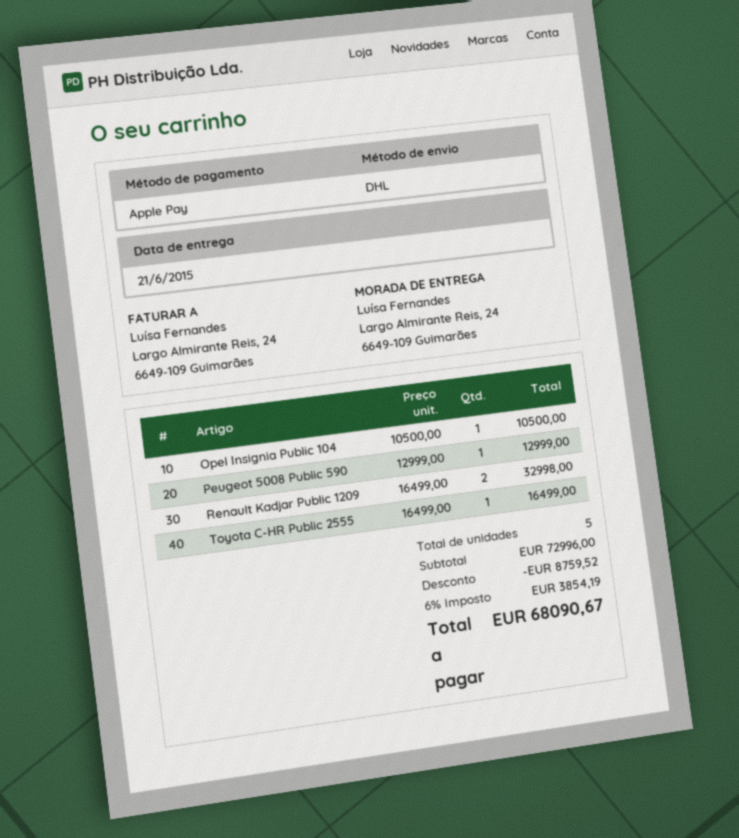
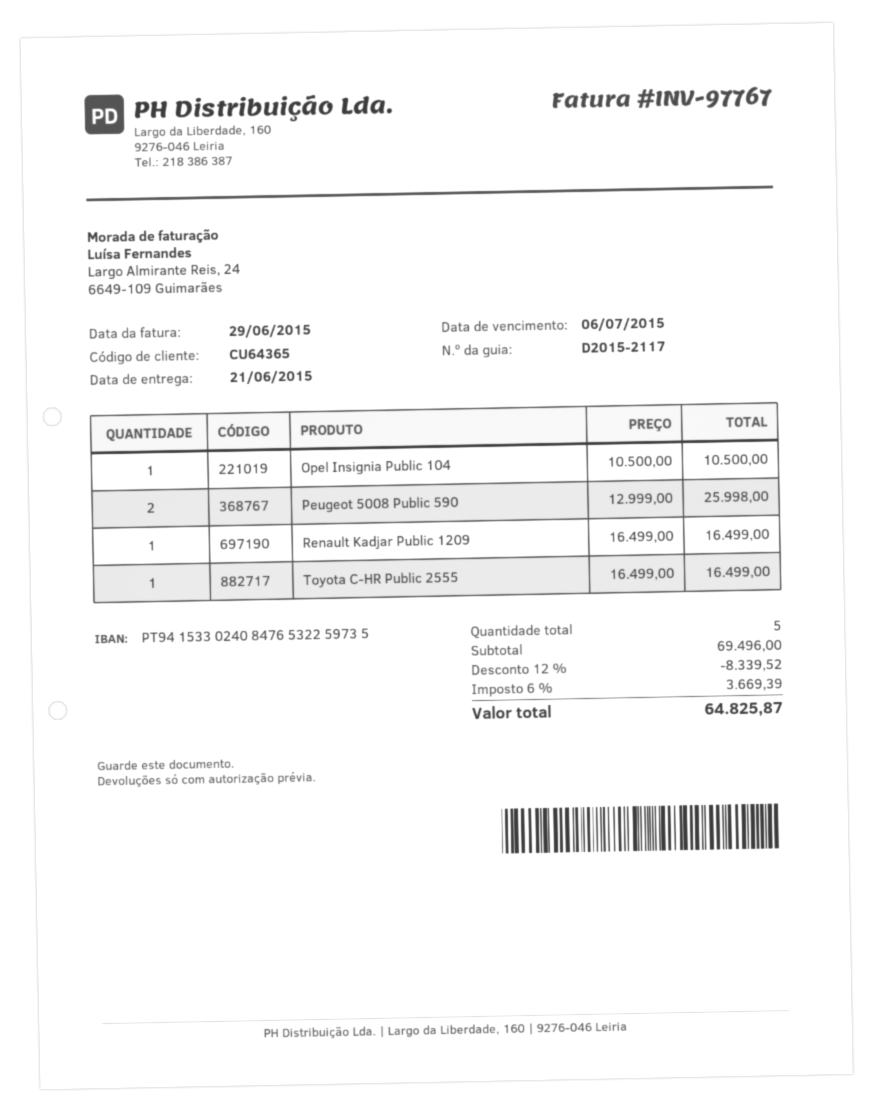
Peugeot 5008 Public 590: 1 x 12999.00 = 12999.00 -> 2 x 12999.00 = 25998.00
Renault Kadjar Public 1209: 2 x 16499.00 = 32998.00 -> 1 x 16499.00 = 16499.00
subtotal: 72996.00 -> 69496.00
discount: 8759.52 -> 8339.52
tax: 6% = 3854.19 -> 6% = 3669.39
total: 68090.67 -> 64825.87

